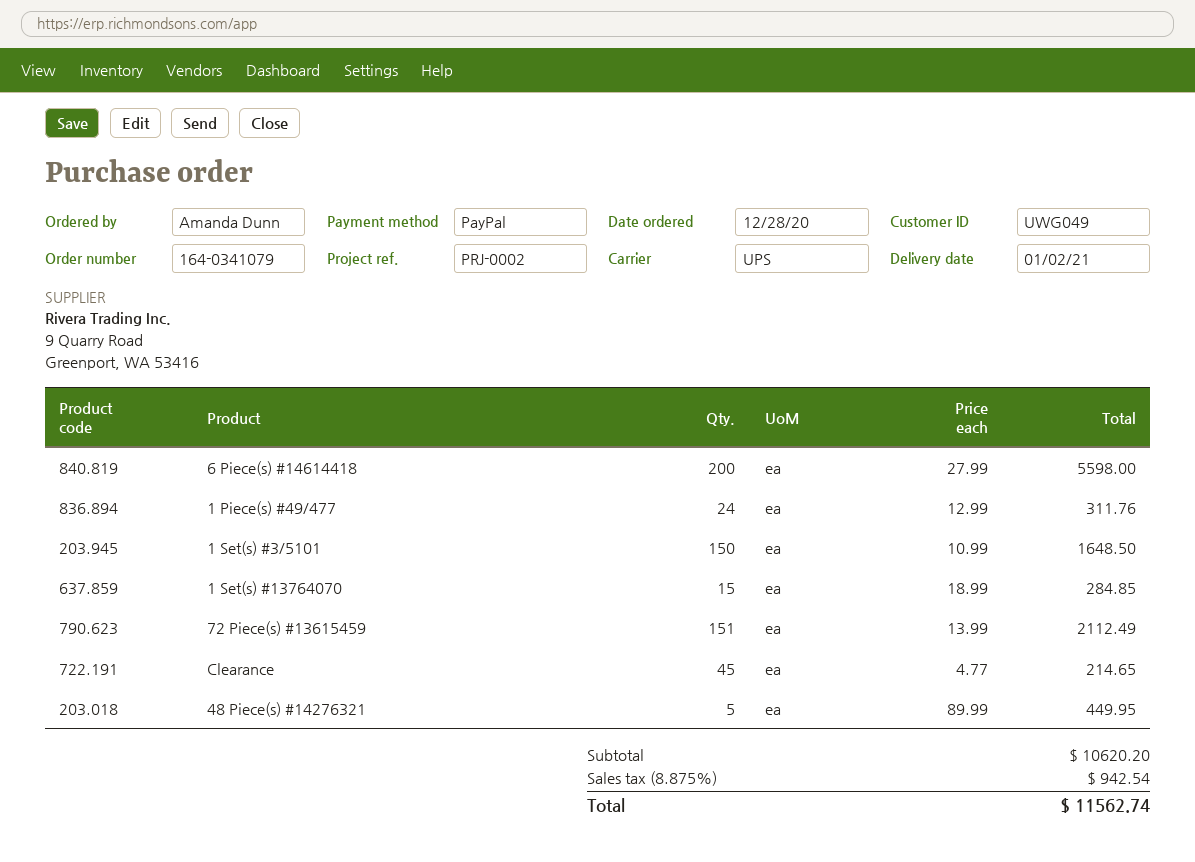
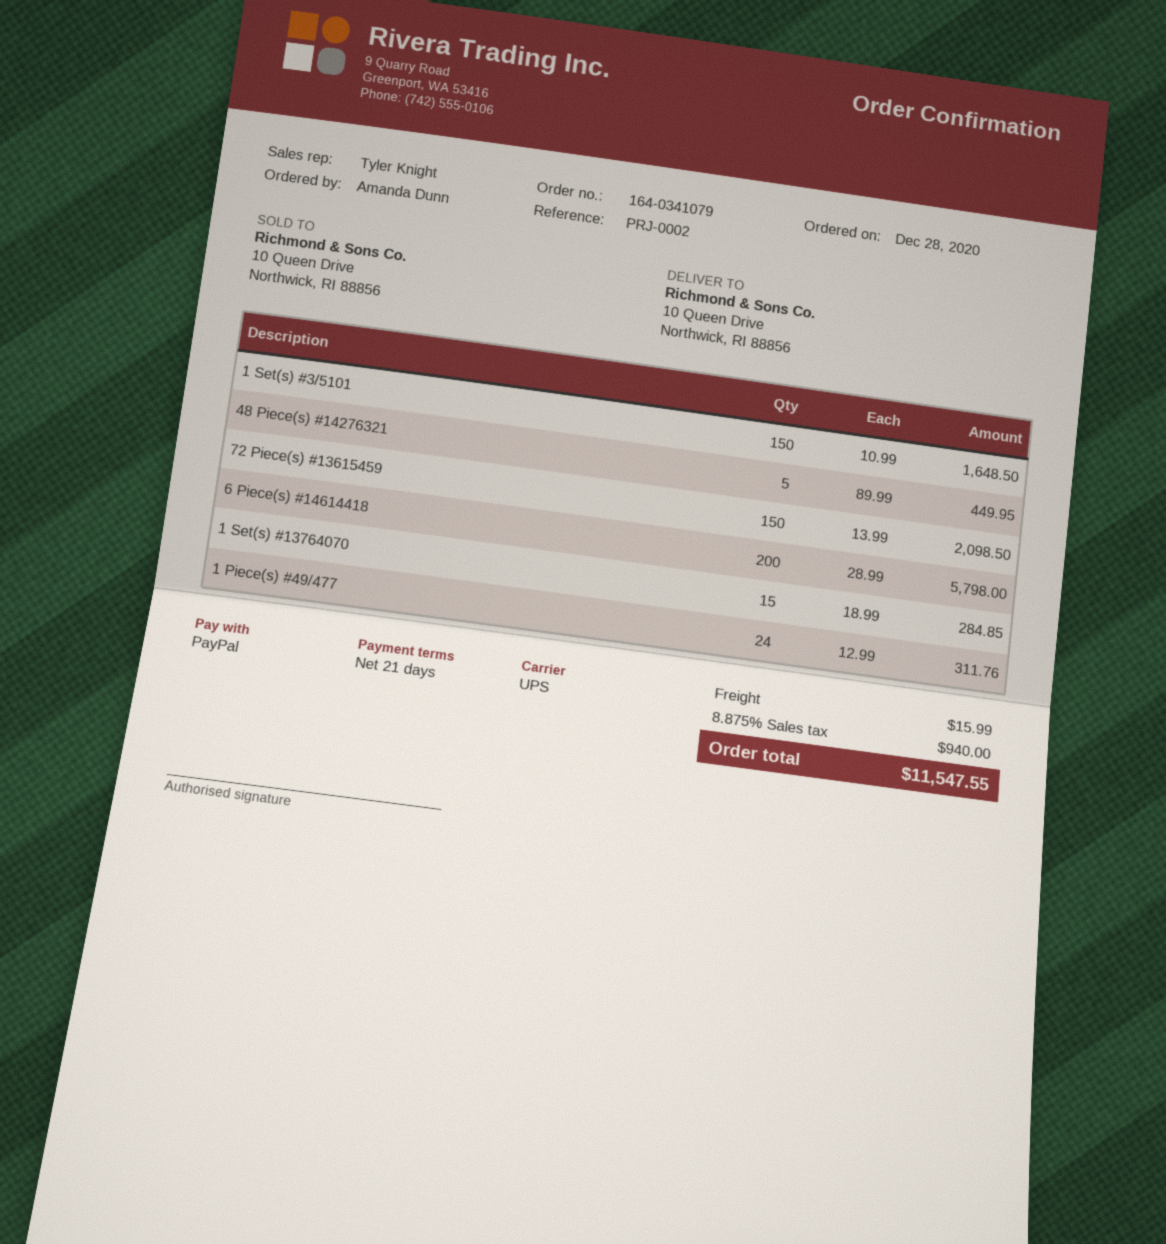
6 Piece(s) #14614418: 200 x 27.99 = 5598.00 -> 200 x 28.99 = 5798.00
72 Piece(s) #13615459: 151 x 13.99 = 2112.49 -> 150 x 13.99 = 2098.50
Clearance: 45 x 4.77 = 214.65 -> none
shipping: none -> 15.99
tax: 8.875% = 942.54 -> 8.875% = 940.00
total: 11562.74 -> 11547.55

